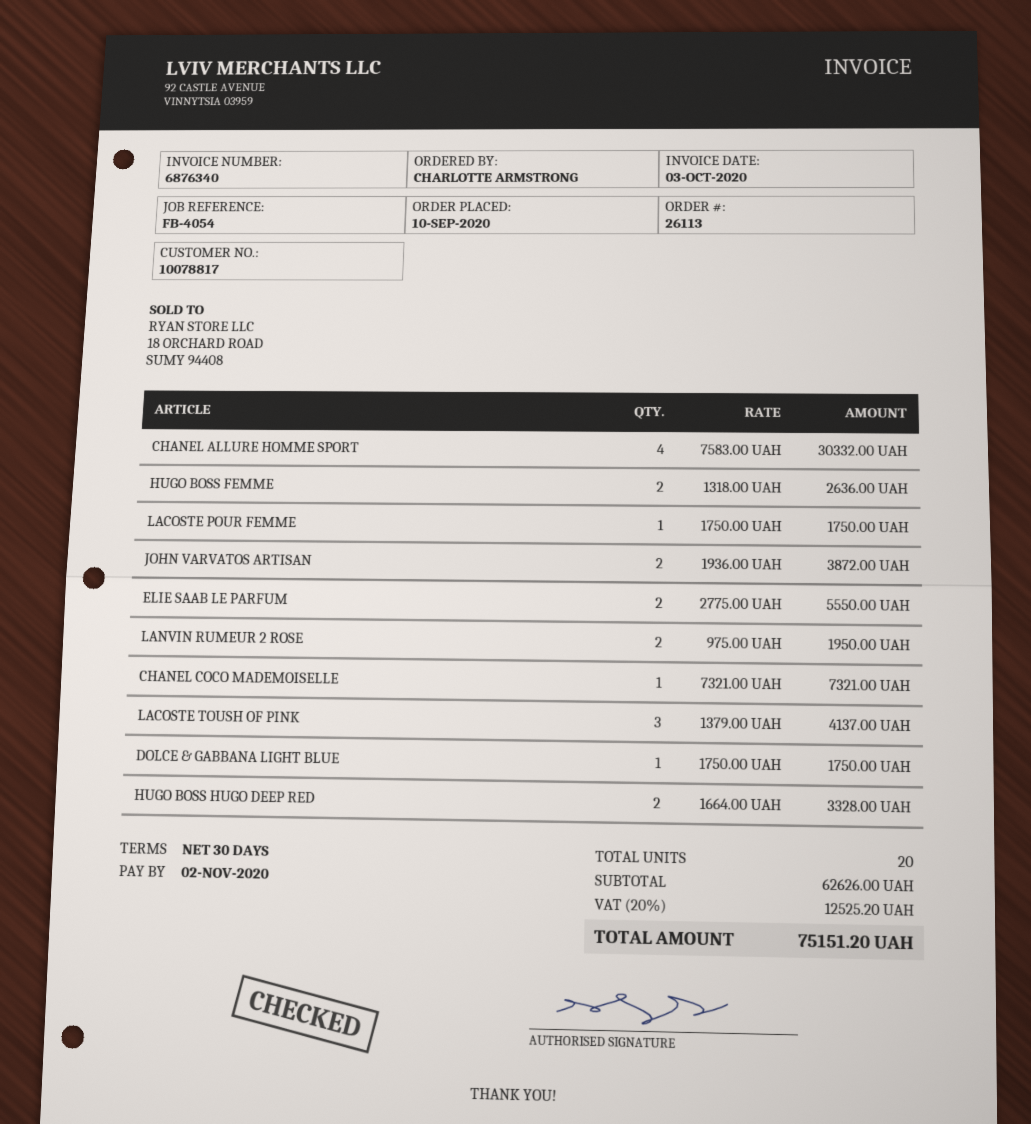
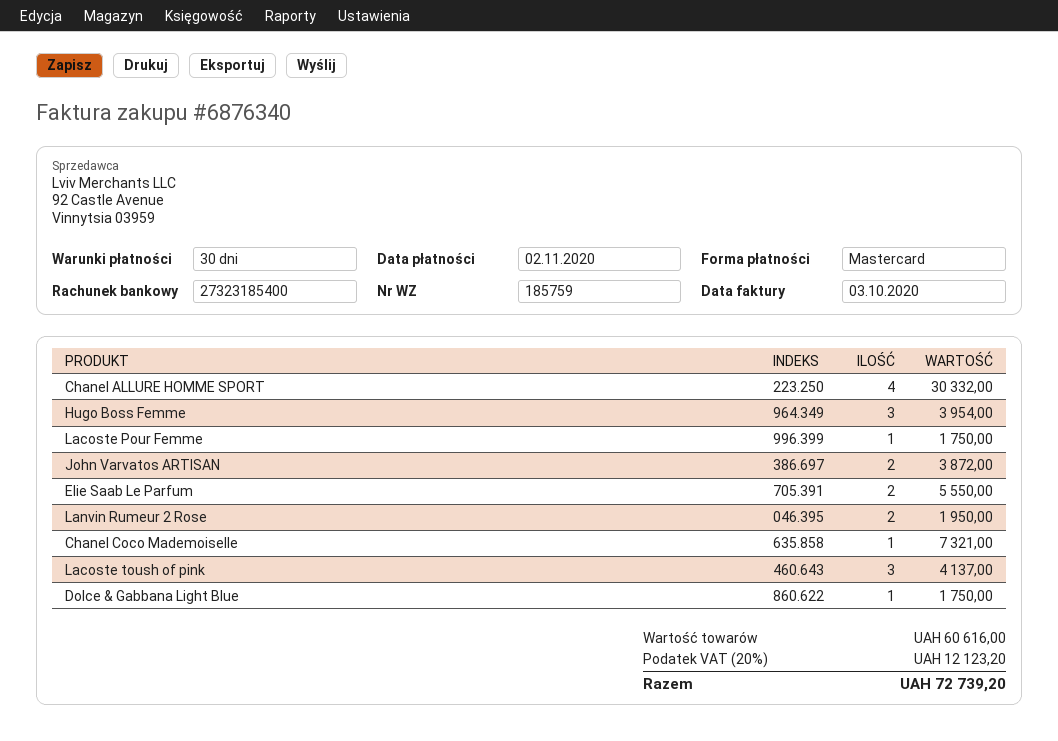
HUGO BOSS FEMME: 2 for 2636.00 -> 3 for 3954.00
HUGO BOSS HUGO DEEP RED: 2 for 3328.00 -> none
subtotal: 62626.00 -> 60616.00
tax: 20% = 12525.20 -> 20% = 12123.20
total: 75151.20 -> 72739.20

